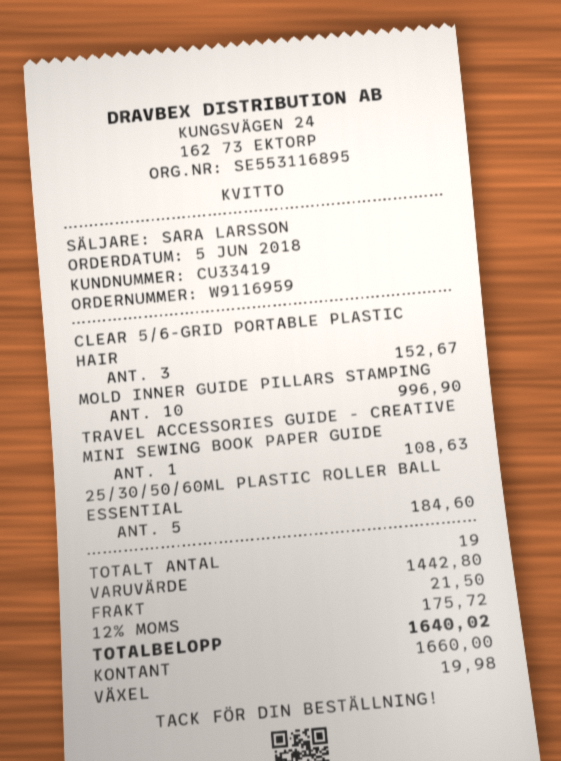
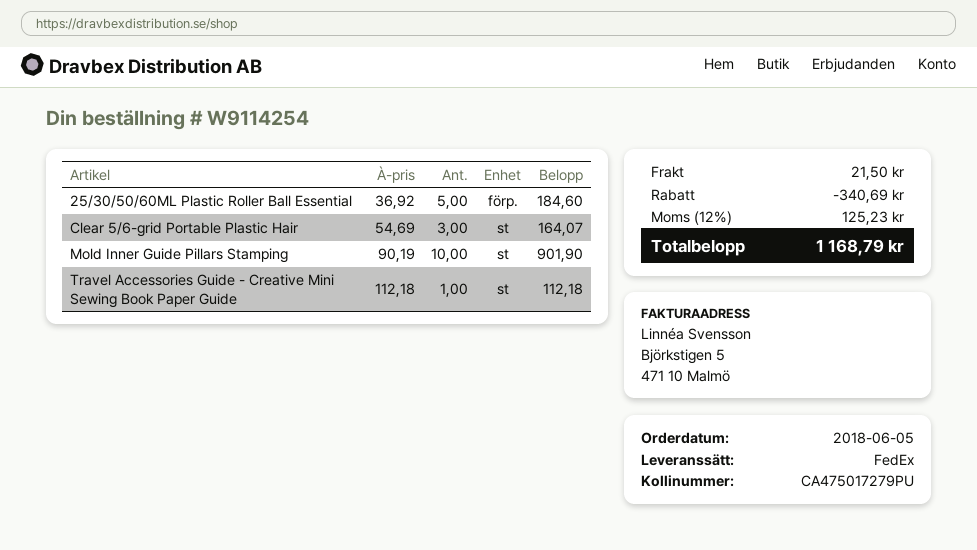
order number: W9116959 -> W9114254
CLEAR 5/6-GRID PORTABLE PLASTIC HAIR: 3 for 152.67 -> 3 for 164.07
MOLD INNER GUIDE PILLARS STAMPING: 10 for 996.90 -> 10 for 901.90
TRAVEL ACCESSORIES GUIDE - CREATIVE MINI SEWING BOOK PAPER GUIDE: 1 for 108.63 -> 1 for 112.18
discount: none -> 340.69
tax: 12% = 175.72 -> 12% = 125.23
total: 1640.02 -> 1168.79

